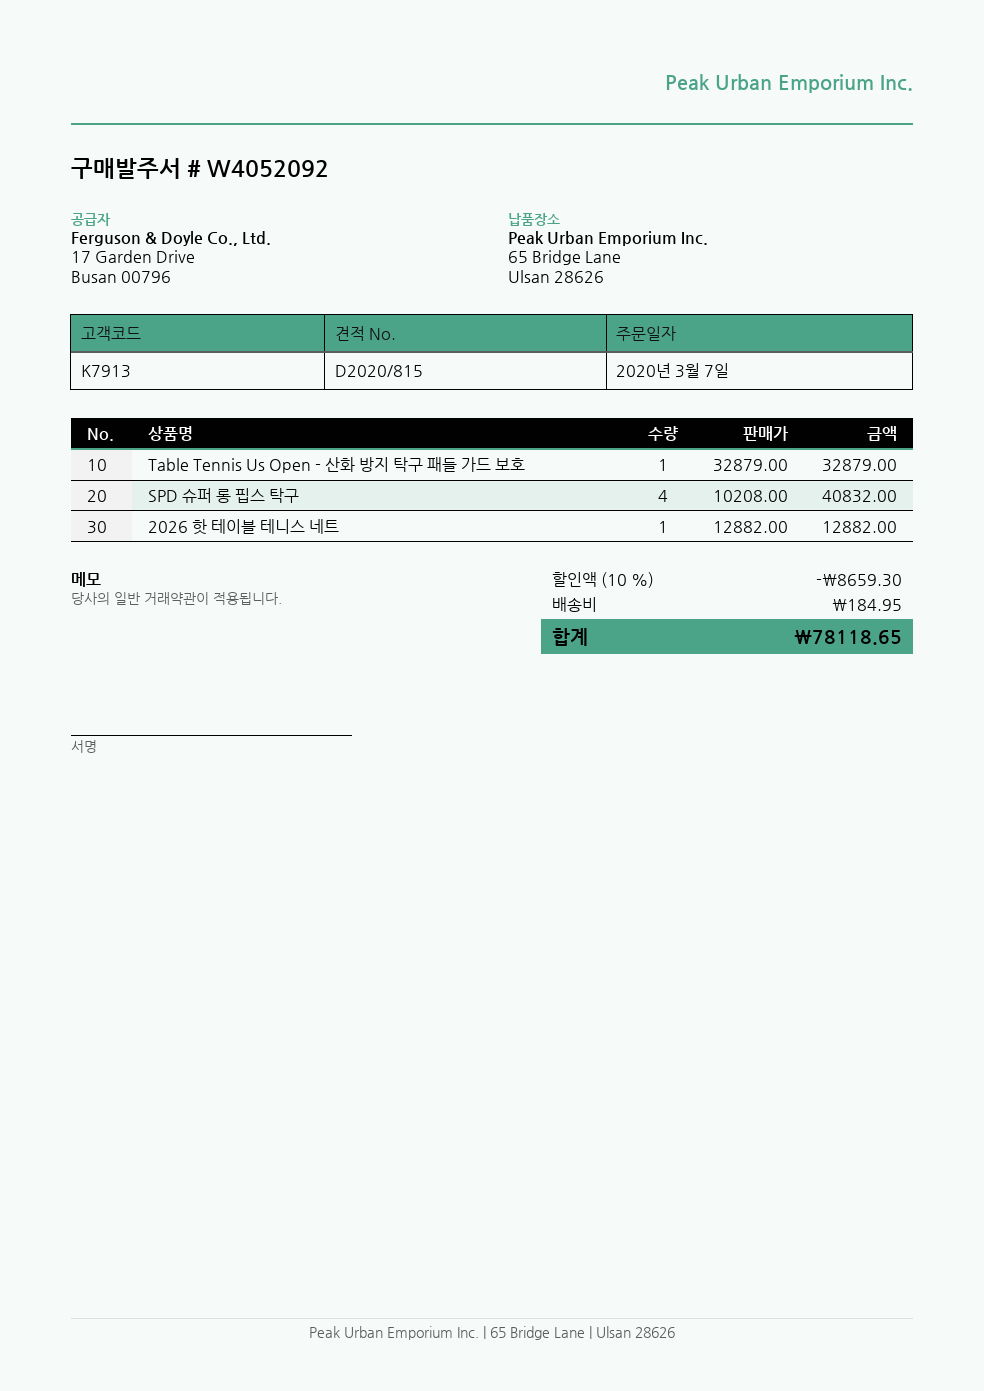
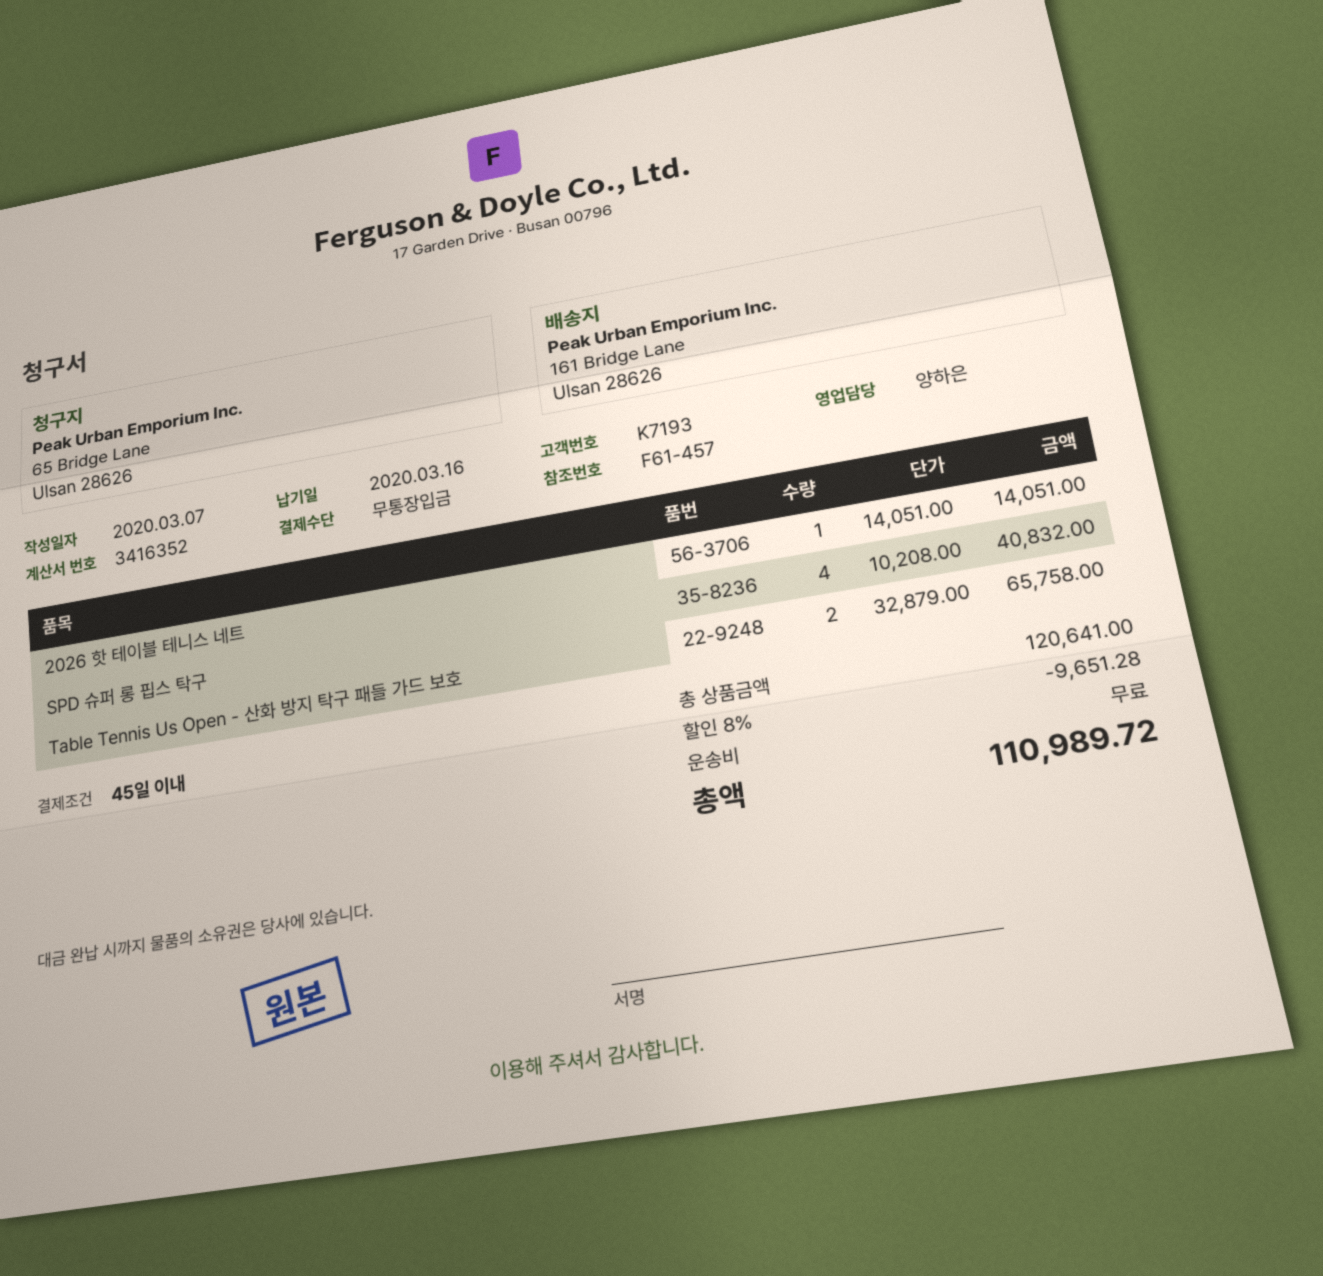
customer number: K7913 -> K7193
ship to: 65 Bridge Lane, Ulsan 28626 -> 161 Bridge Lane, Ulsan 28626
Table Tennis Us Open - 산화 방지 탁구 패들 가드 보호: 1 x 32879.00 = 32879.00 -> 2 x 32879.00 = 65758.00
2026 핫 테이블 테니스 네트: 1 x 12882.00 = 12882.00 -> 1 x 14051.00 = 14051.00
discount: 10% = 8659.30 -> 8% = 9651.28
shipping: 184.95 -> 0.00
total: 78118.65 -> 110989.72

